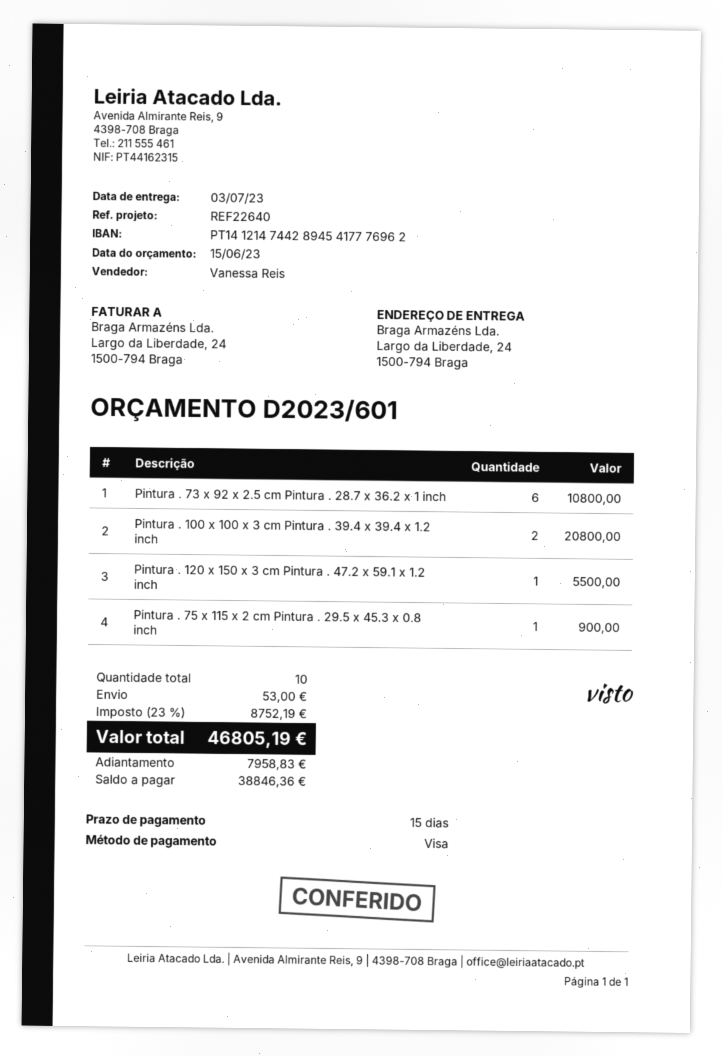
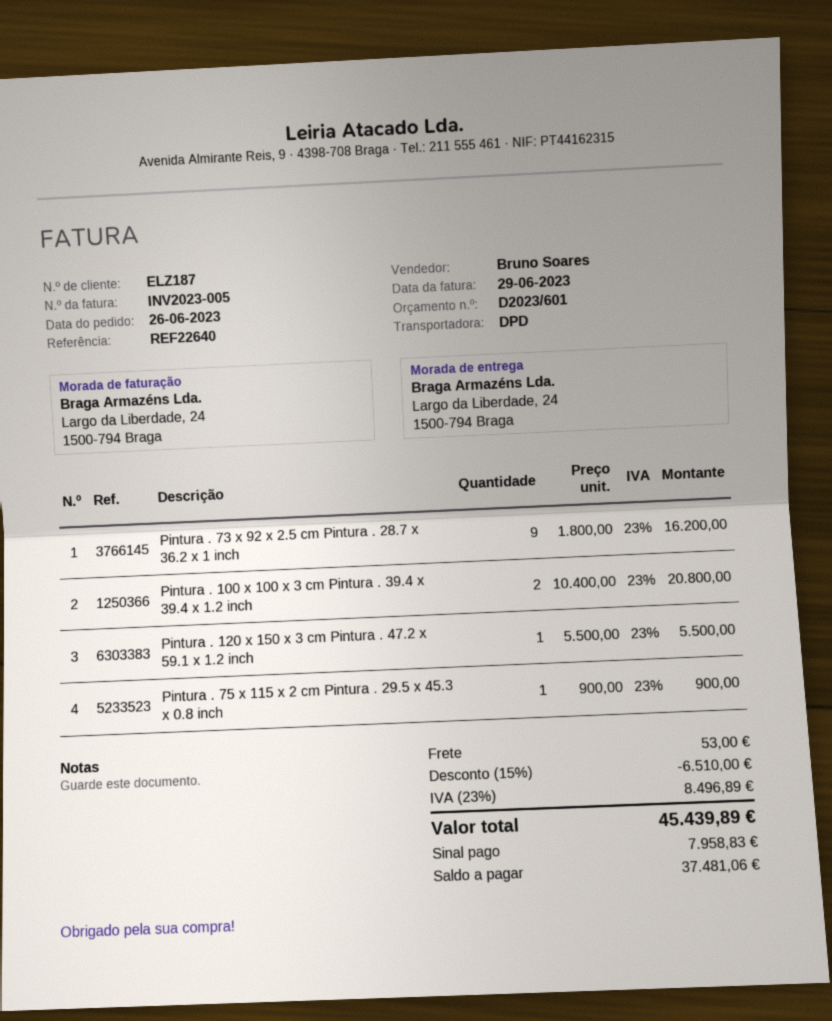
sales rep: Vanessa Reis -> Bruno Soares
Pintura . 73 x 92 x 2.5 cm Pintura . 28.7 x 36.2 x 1 inch: 6 for 10800.00 -> 9 for 16200.00
discount: none -> 15% = 6510.00
tax: 23% = 8752.19 -> 23% = 8496.89
total: 46805.19 -> 45439.89
balance: 38846.36 -> 37481.06

